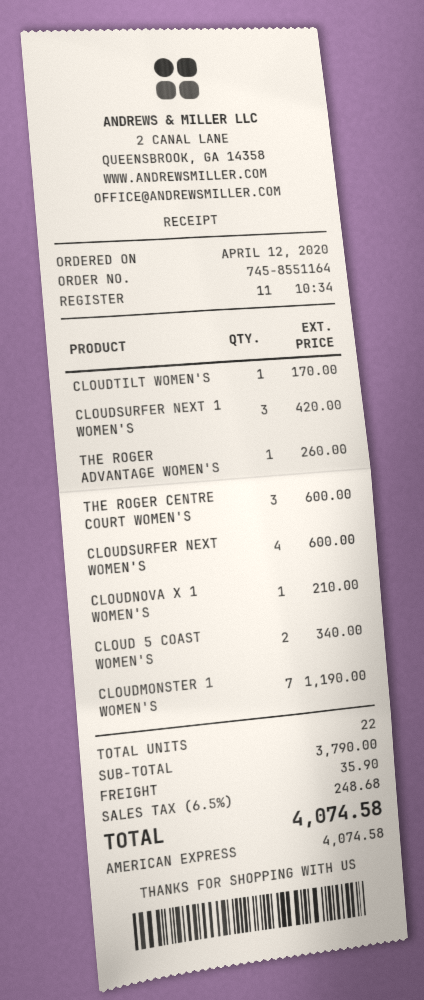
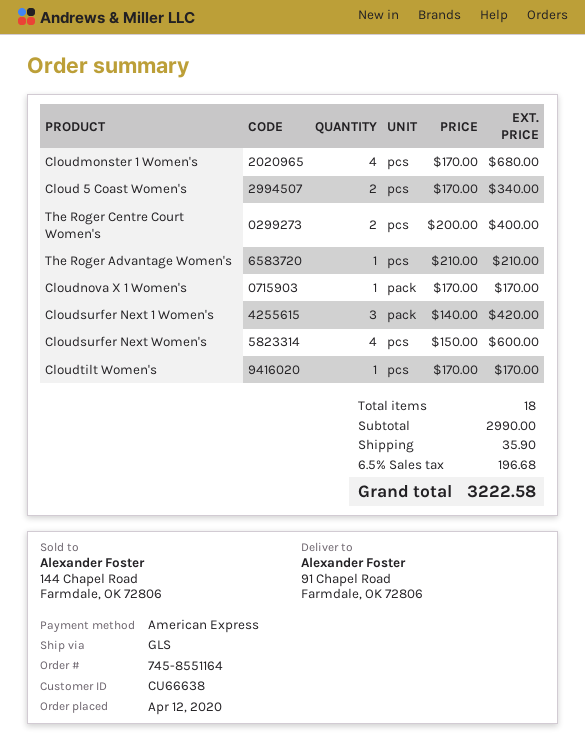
THE ROGER ADVANTAGE WOMEN'S: 1 for 260.00 -> 1 for 210.00
THE ROGER CENTRE COURT WOMEN'S: 3 for 600.00 -> 2 for 400.00
CLOUDNOVA X 1 WOMEN'S: 1 for 210.00 -> 1 for 170.00
CLOUDMONSTER 1 WOMEN'S: 7 for 1190.00 -> 4 for 680.00
total quantity: 22 -> 18
subtotal: 3790.00 -> 2990.00
tax: 6.5% = 248.68 -> 6.5% = 196.68
total: 4074.58 -> 3222.58

